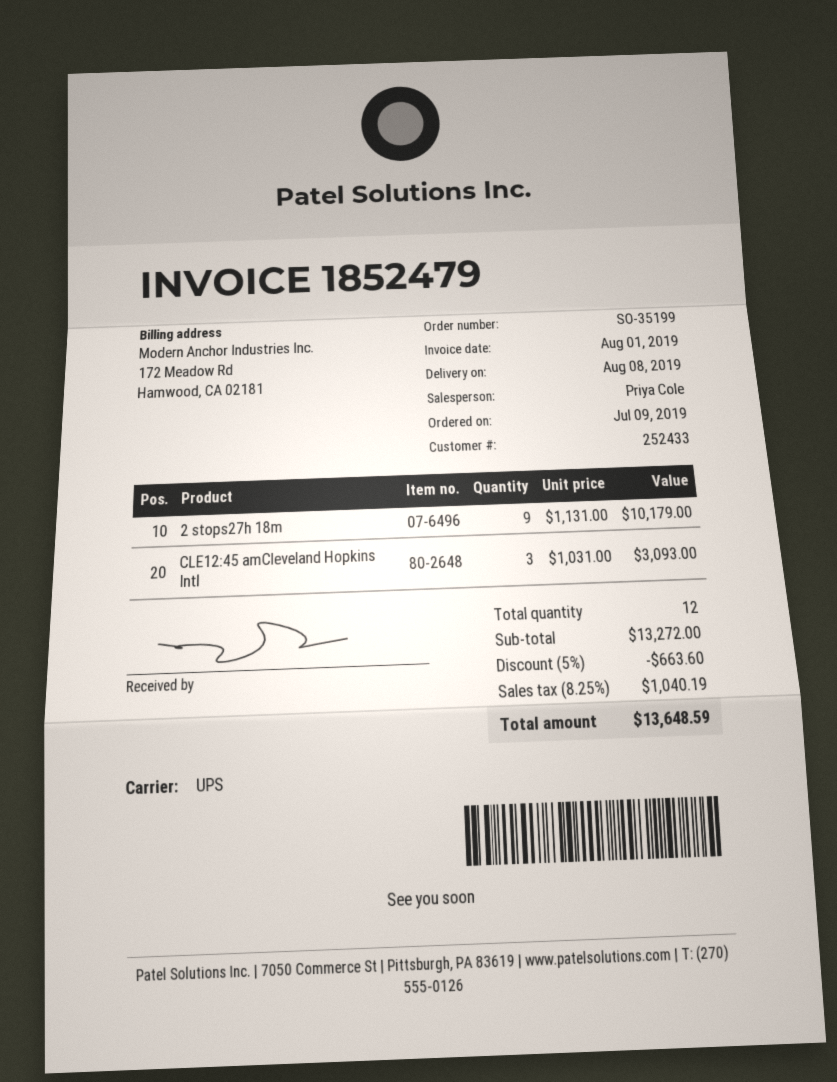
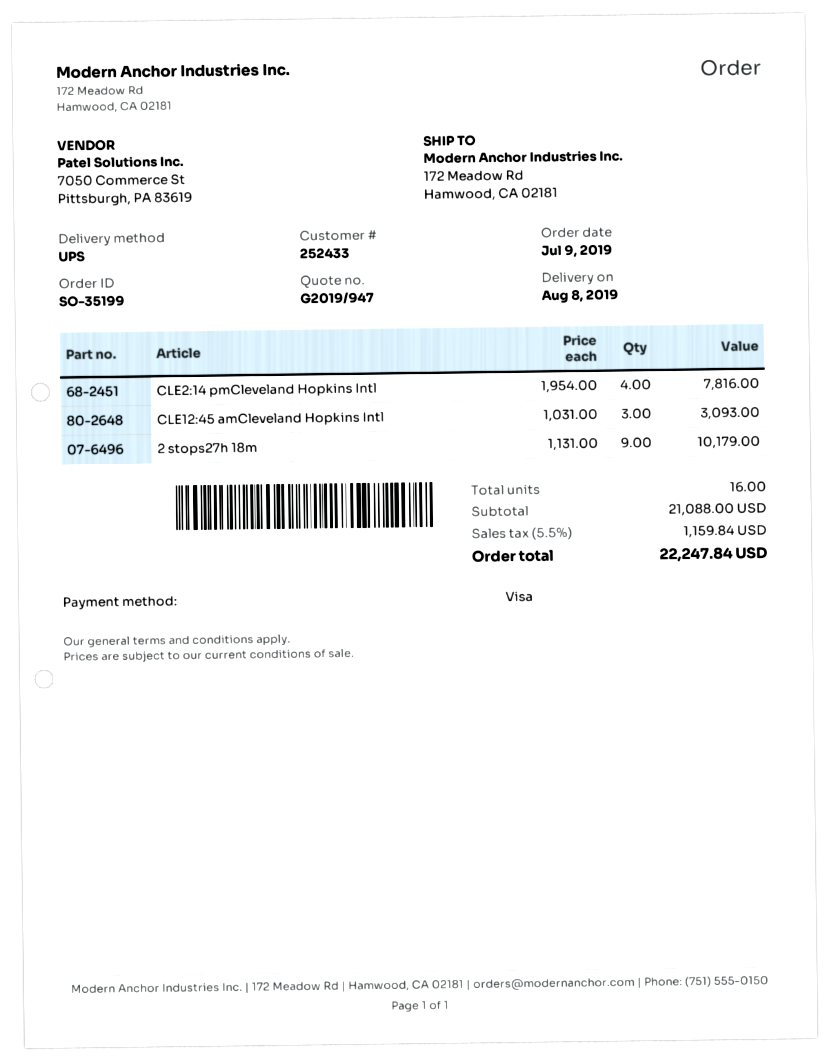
CLE2:14 pmCleveland Hopkins Intl: none -> 4 x 1954.00 = 7816.00
total quantity: 12 -> 16
subtotal: 13272.00 -> 21088.00
discount: 5% = 663.60 -> none
tax: 8.25% = 1040.19 -> 5.5% = 1159.84
total: 13648.59 -> 22247.84

